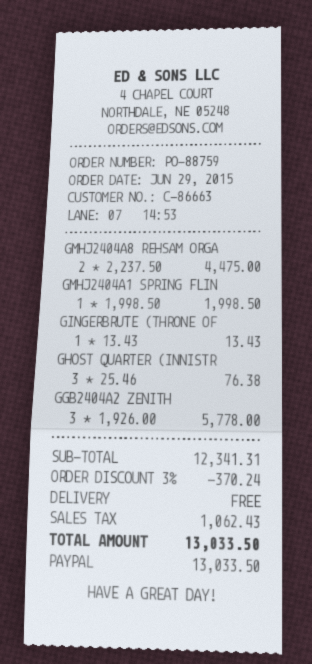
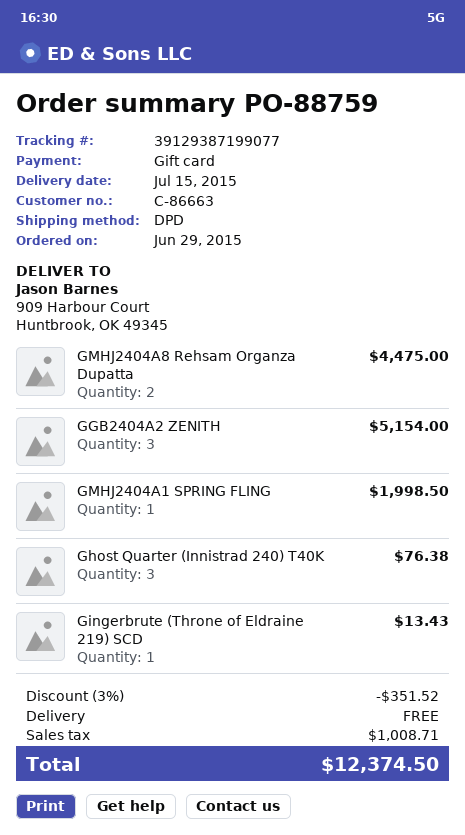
payment method: PayPal -> gift card
GGB2404A2 ZENITH: 3 for 5778.00 -> 3 for 5154.00
discount: 3% = 370.24 -> 3% = 351.52
tax: 1062.43 -> 1008.71
total: 13033.50 -> 12374.50

